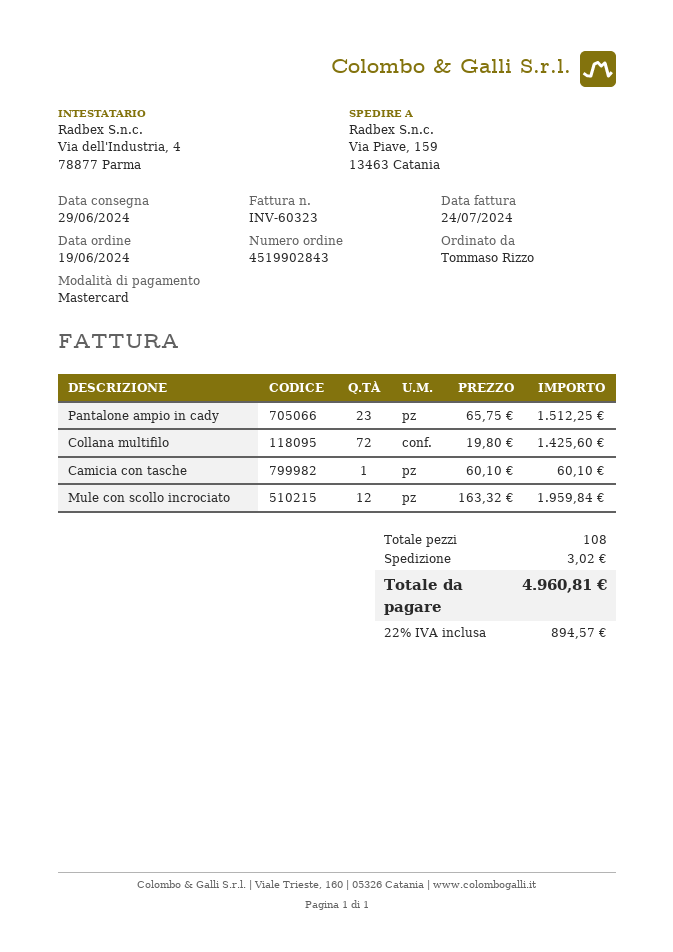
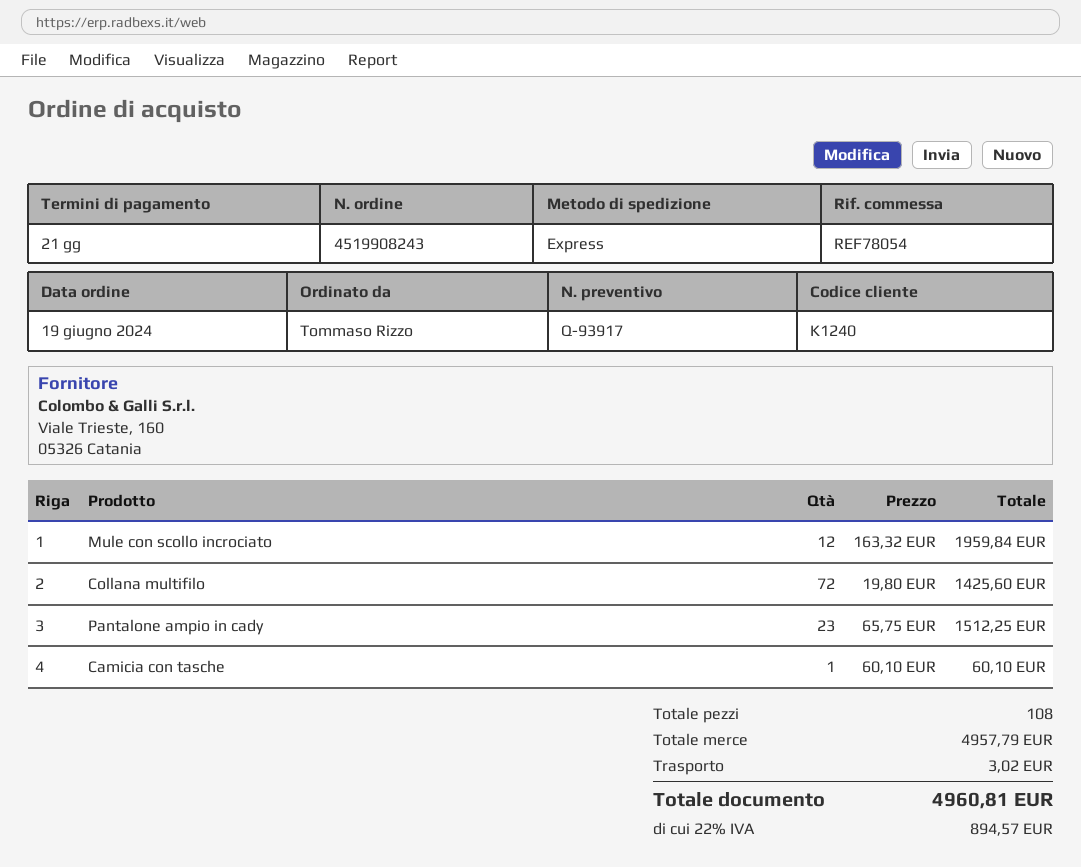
order number: 4519902843 -> 4519908243

